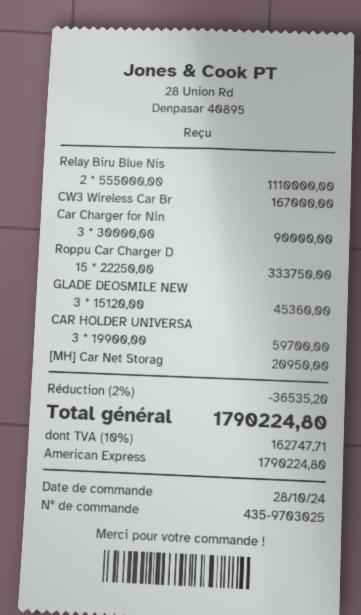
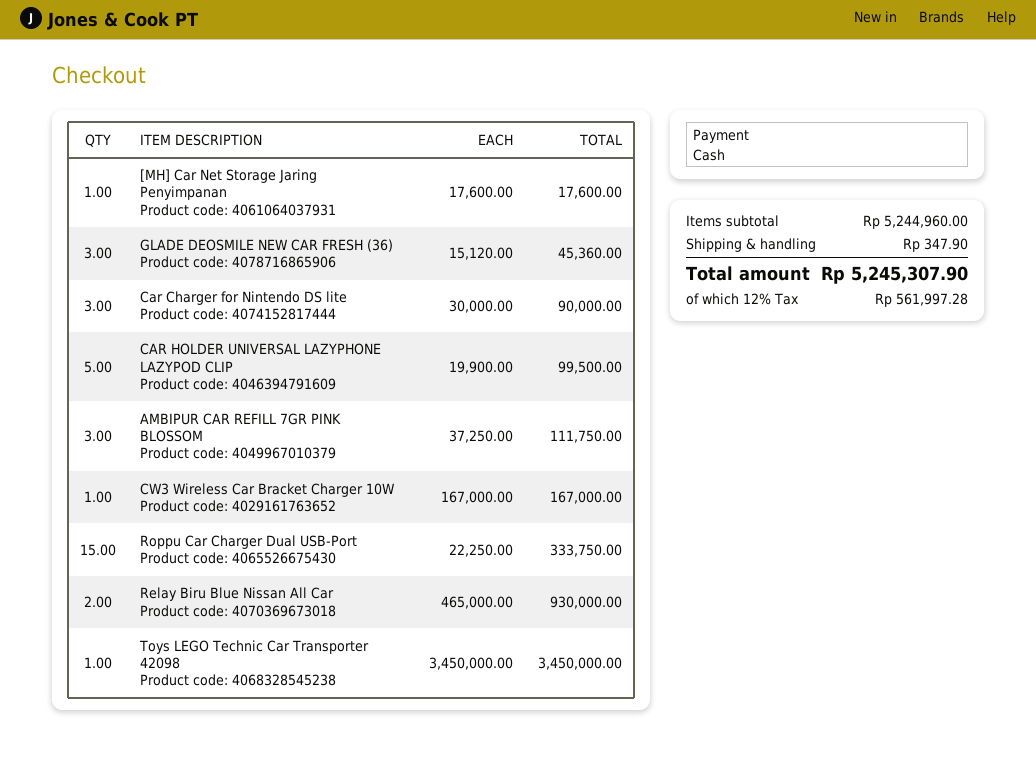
payment method: American Express -> cash
Relay Biru Blue Nis: 2 x 555000.00 = 1110000.00 -> 2 x 465000.00 = 930000.00
CAR HOLDER UNIVERSA: 3 x 19900.00 = 59700.00 -> 5 x 19900.00 = 99500.00
[MH] Car Net Storag: 1 x 20950.00 = 20950.00 -> 1 x 17600.00 = 17600.00
AMBIPUR CAR REFILL 7GR PINK BLOSSOM: none -> 3 x 37250.00 = 111750.00
Toys LEGO Technic Car Transporter 42098: none -> 1 x 3450000.00 = 3450000.00
discount: 2% = 36535.20 -> none
shipping: none -> 347.90
tax: 10% = 162747.71 -> 12% = 561997.28
total: 1790224.80 -> 5245307.90

